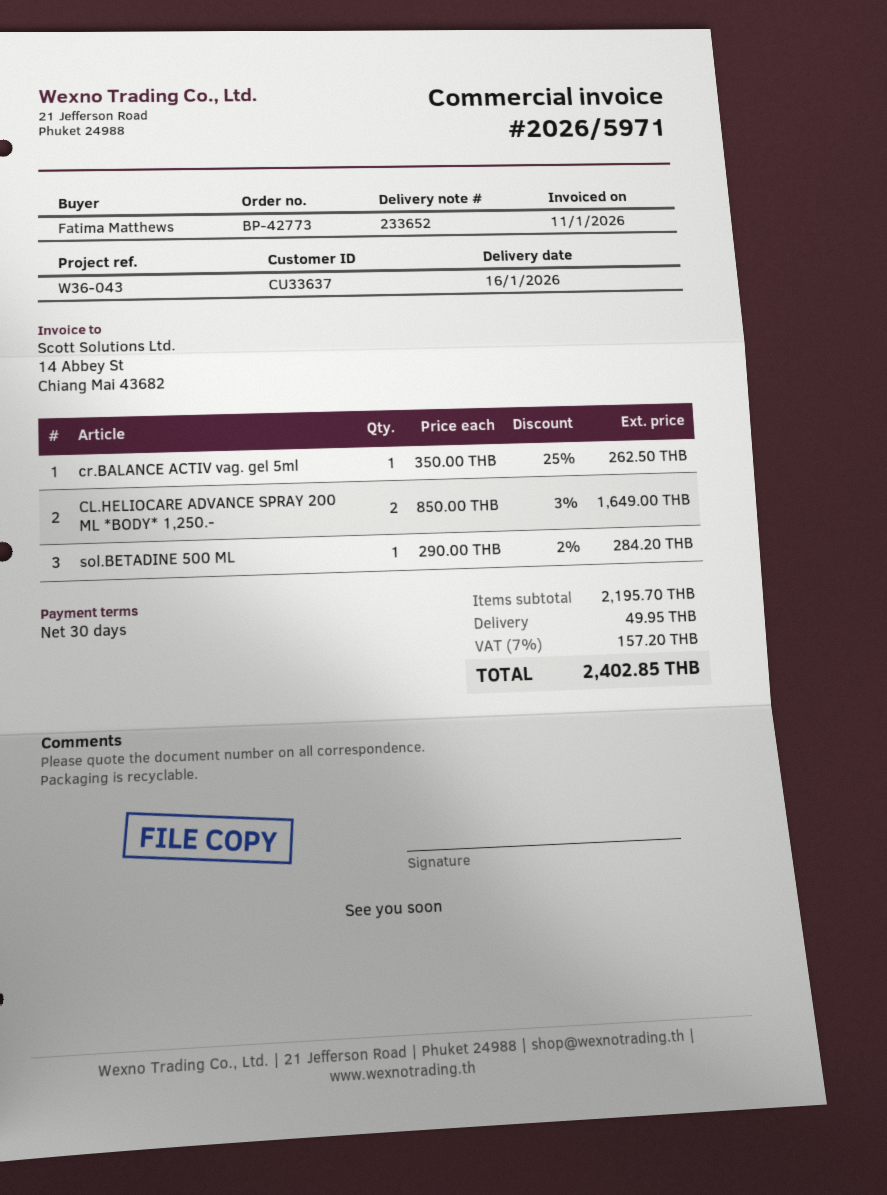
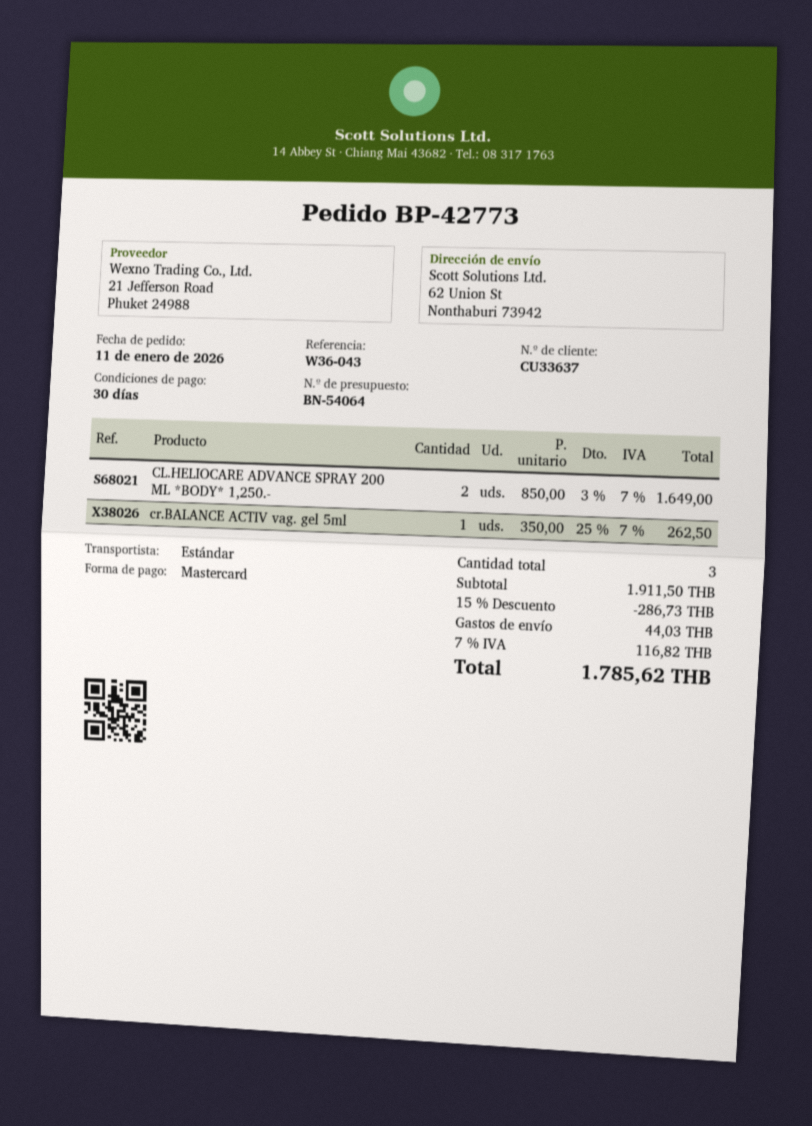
sol.BETADINE 500 ML: 1 x 290.00 - 2% = 284.20 -> none
subtotal: 2195.70 -> 1911.50
discount: none -> 15% = 286.73
shipping: 49.95 -> 44.03
tax: 7% = 157.20 -> 7% = 116.82
total: 2402.85 -> 1785.62

